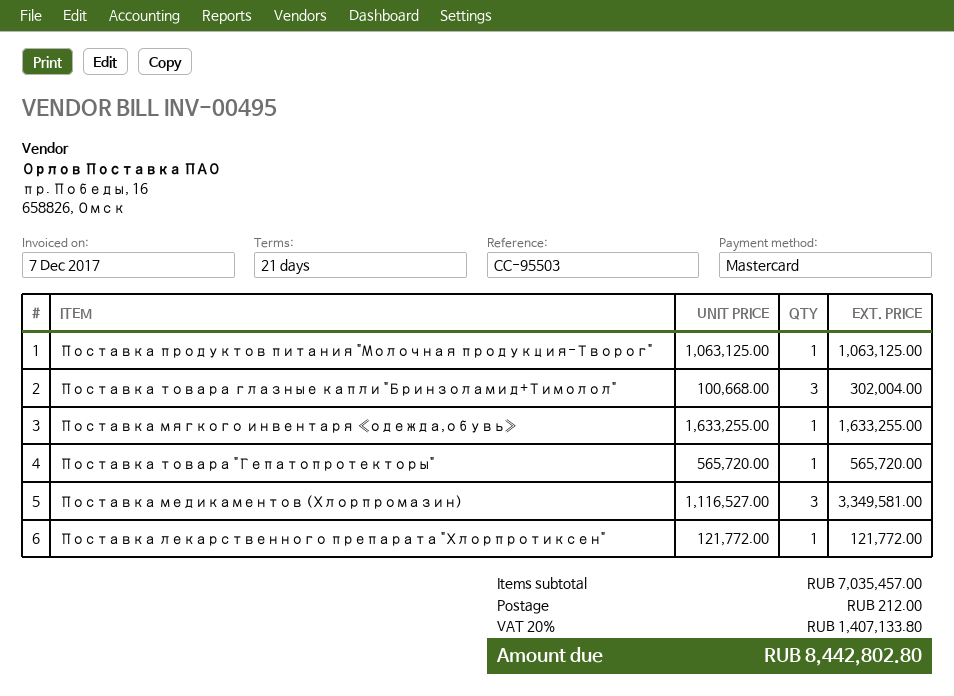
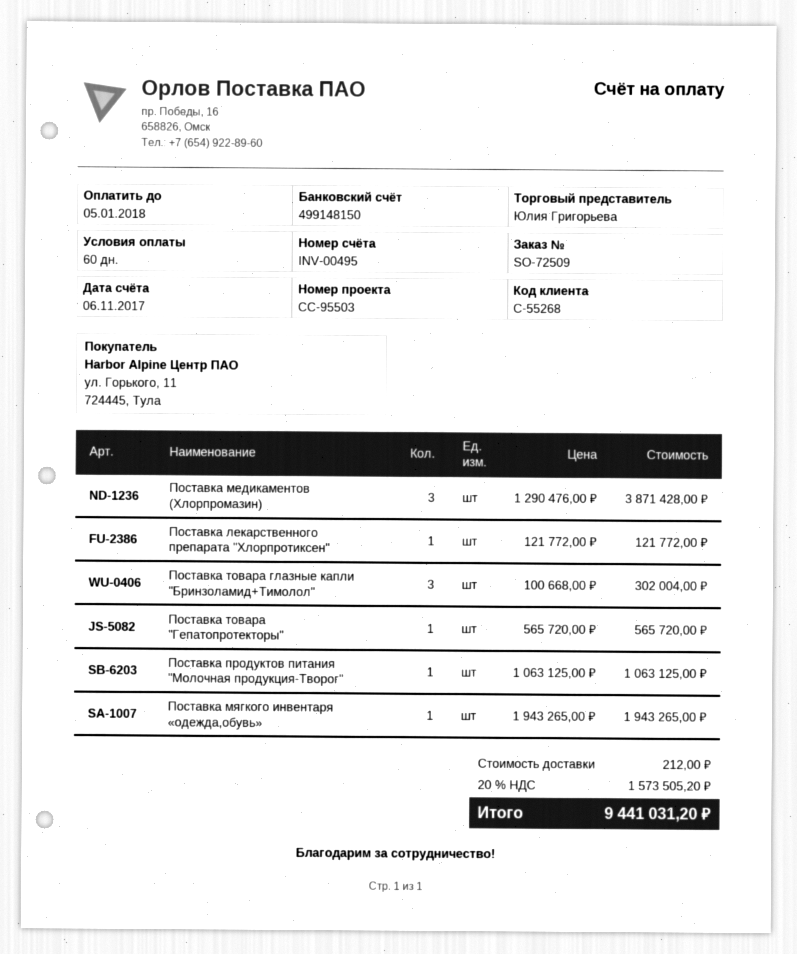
invoice date: 2017-12-07 -> 2017-11-06
payment terms: 21 days -> 60 days
Поставка мягкого инвентаря «одежда,обувь»: 1 x 1633255.00 = 1633255.00 -> 1 x 1943265.00 = 1943265.00
Поставка медикаментов (Хлорпромазин): 3 x 1116527.00 = 3349581.00 -> 3 x 1290476.00 = 3871428.00
tax: 20% = 1407133.80 -> 20% = 1573505.20
total: 8442802.80 -> 9441031.20

